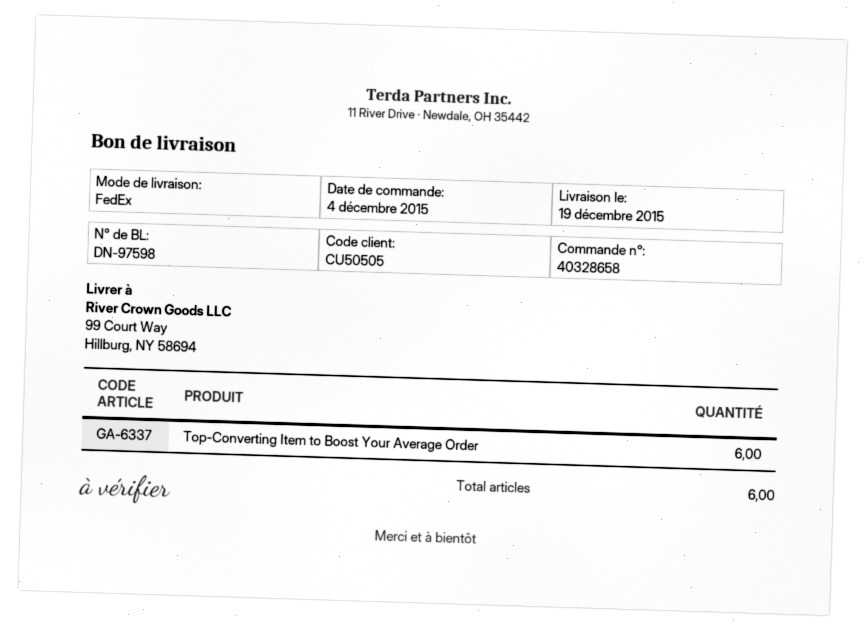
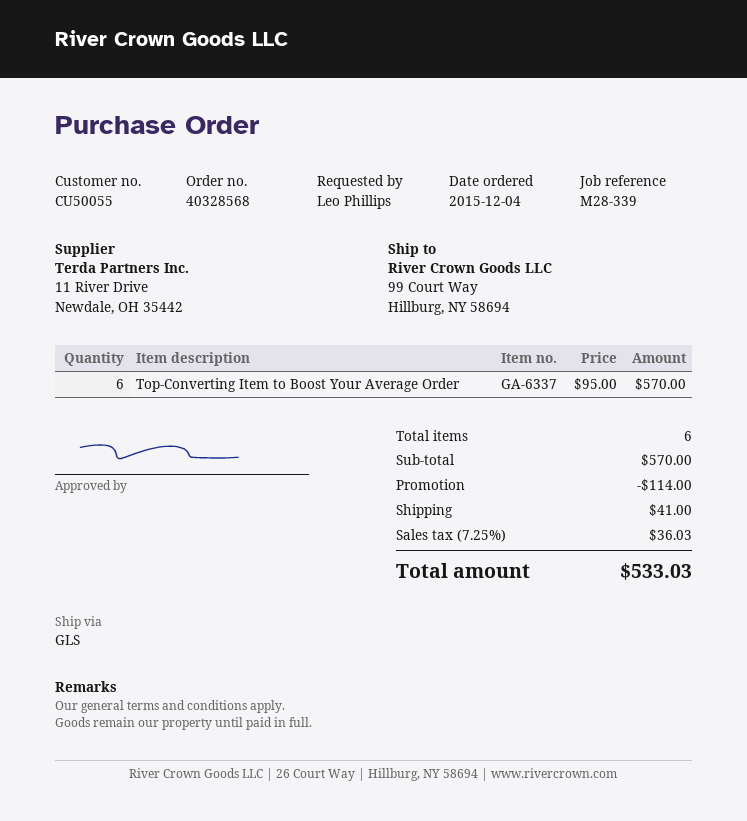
order number: 40328658 -> 40328568
customer number: CU50505 -> CU50055
shipping method: FedEx -> GLS

